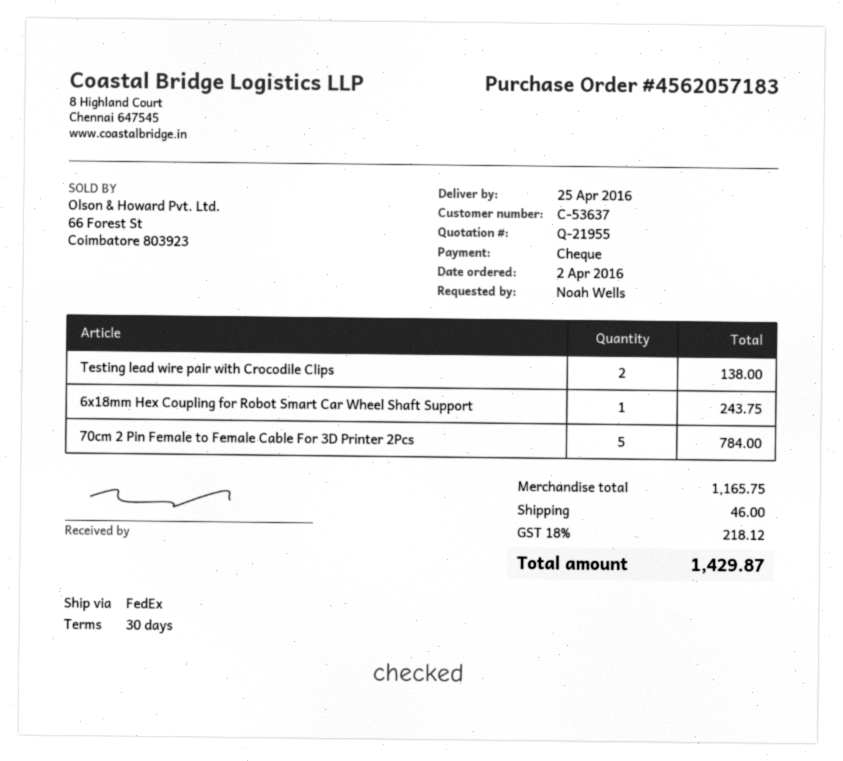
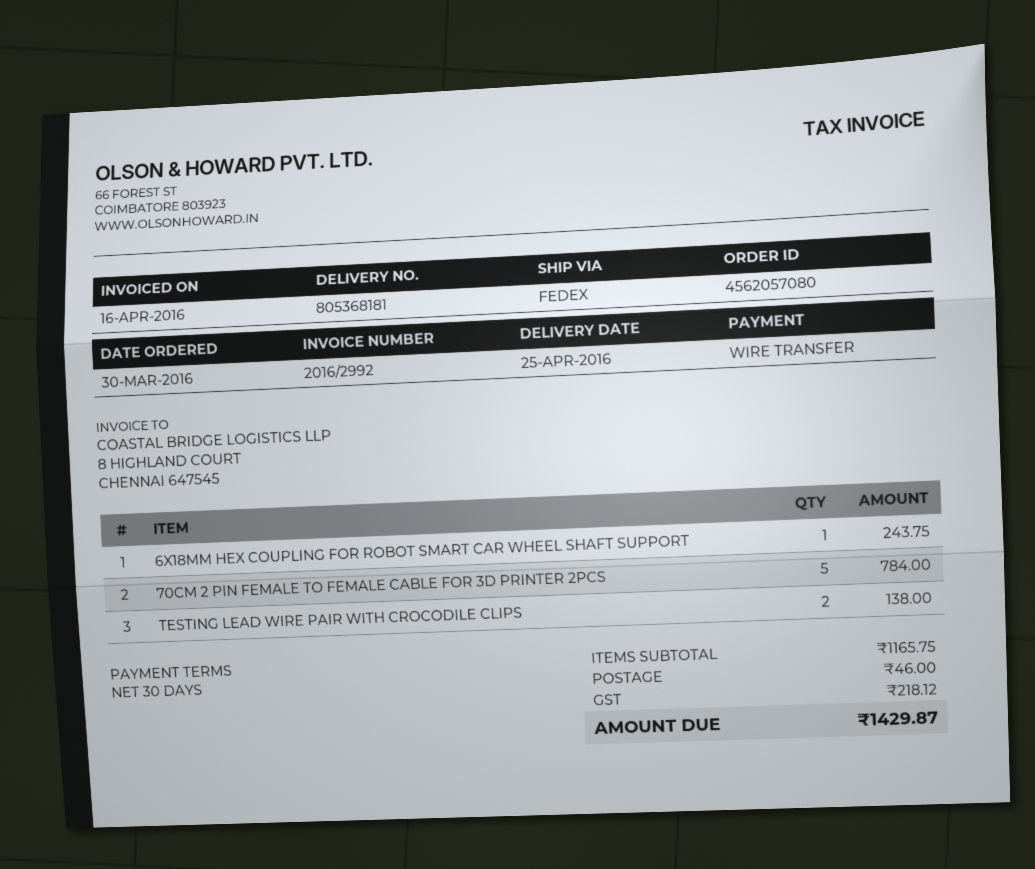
order number: 4562057183 -> 4562057080
order date: 2016-04-02 -> 2016-03-30
payment method: cheque -> bank transfer

